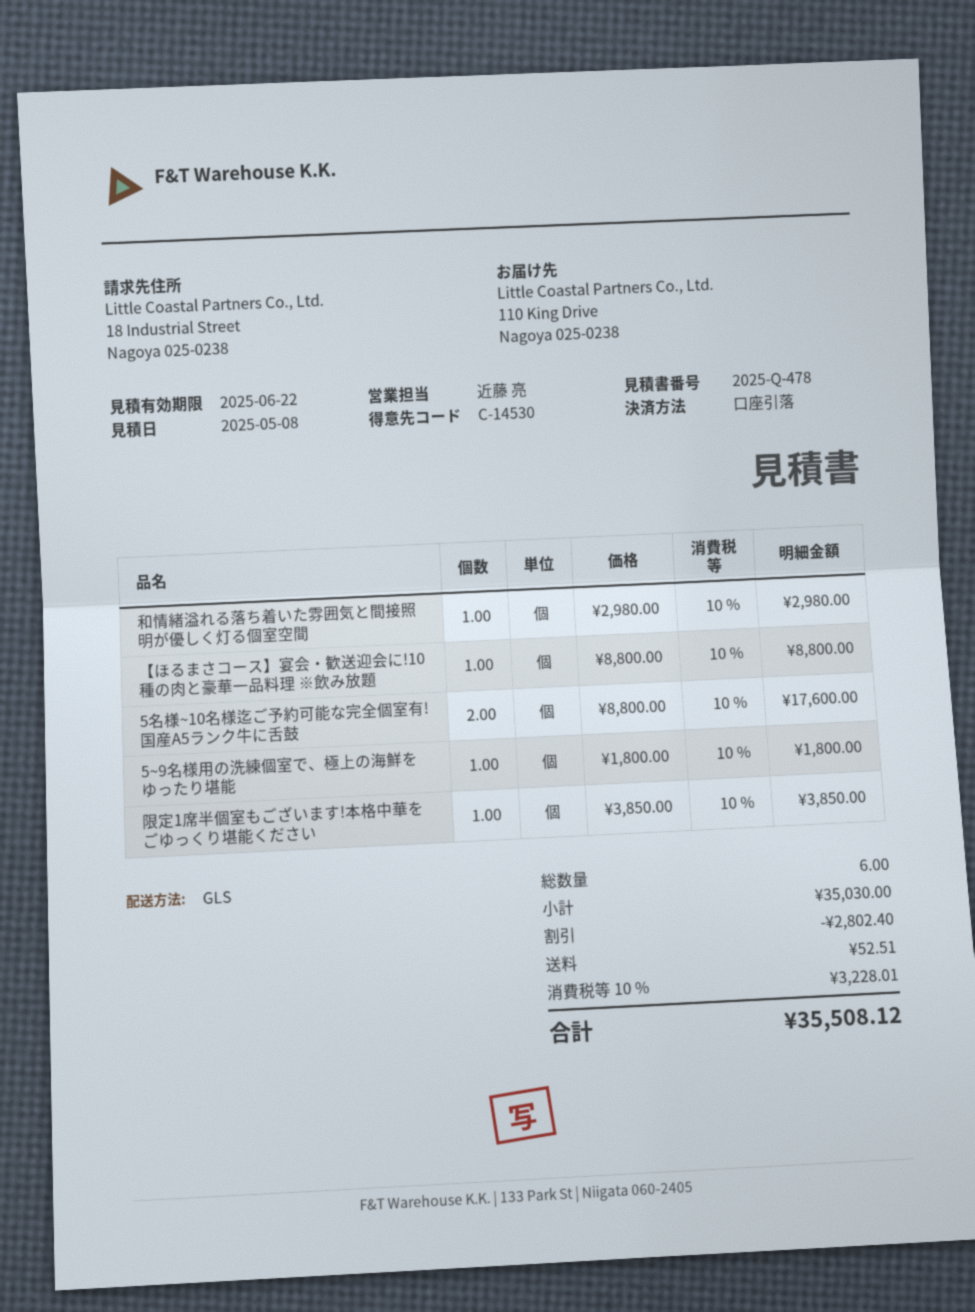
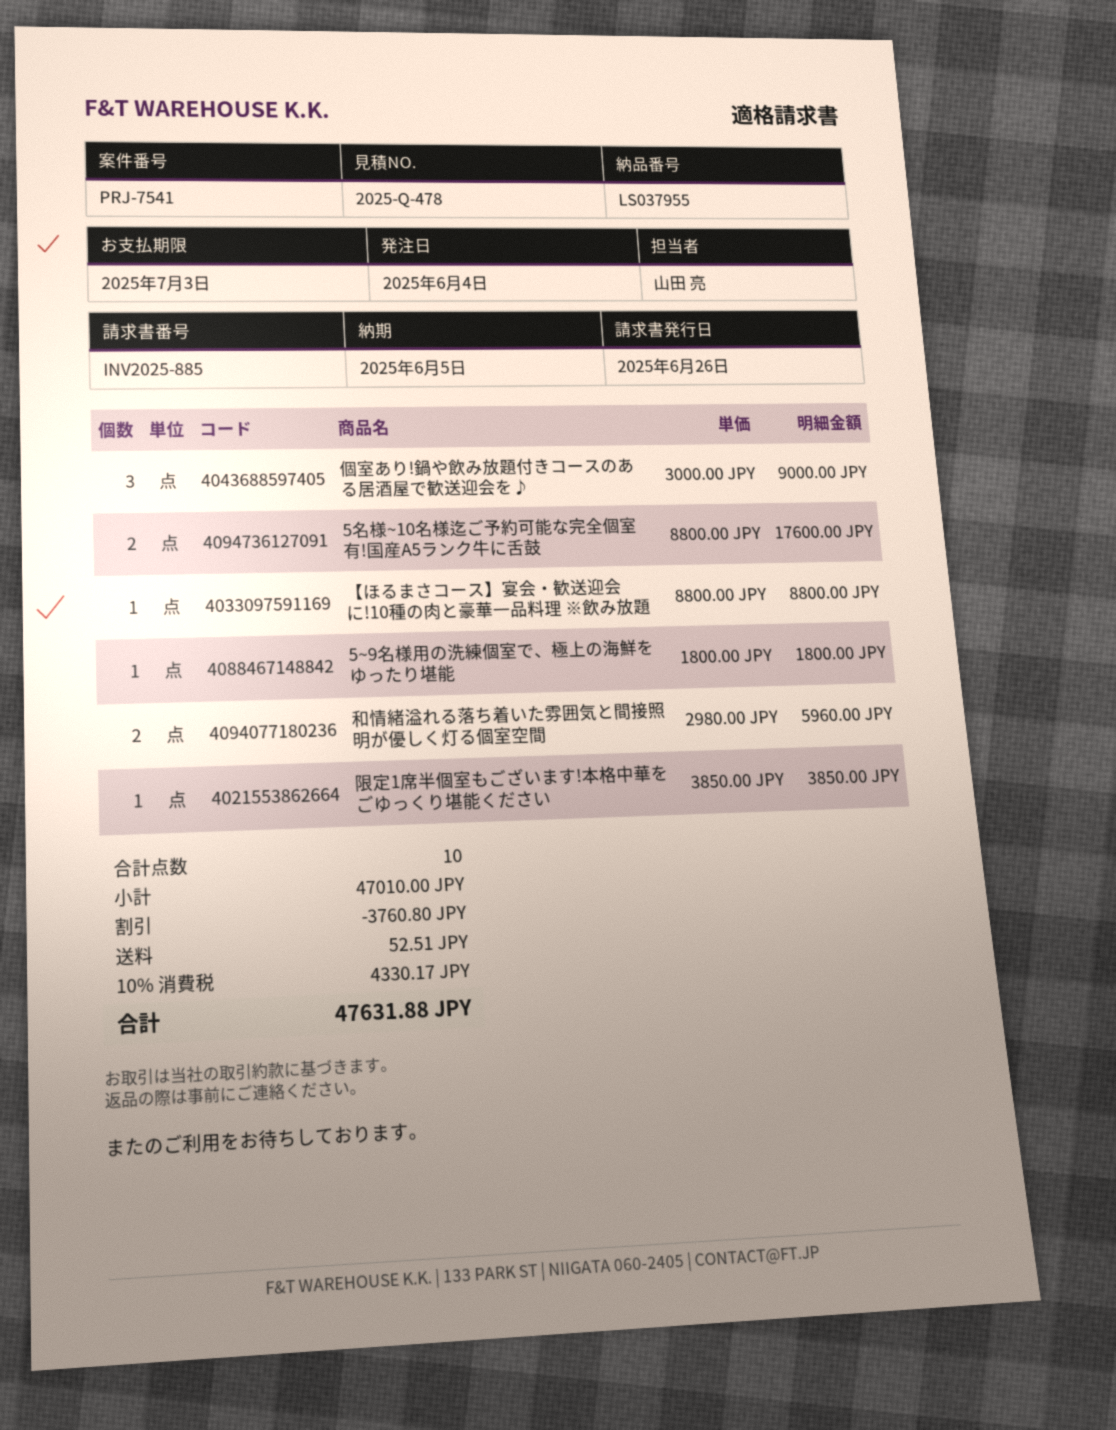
sales rep: 近藤 亮 -> 山田 亮
和情緒溢れる落ち着いた雰囲気と間接照明が優しく灯る個室空間: 1 x 2980.00 = 2980.00 -> 2 x 2980.00 = 5960.00
個室あり!鍋や飲み放題付きコースのある居酒屋で歓送迎会を♪: none -> 3 x 3000.00 = 9000.00
total quantity: 6 -> 10
subtotal: 35030.00 -> 47010.00
discount: 2802.40 -> 3760.80
tax: 10% = 3228.01 -> 10% = 4330.17
total: 35508.12 -> 47631.88

